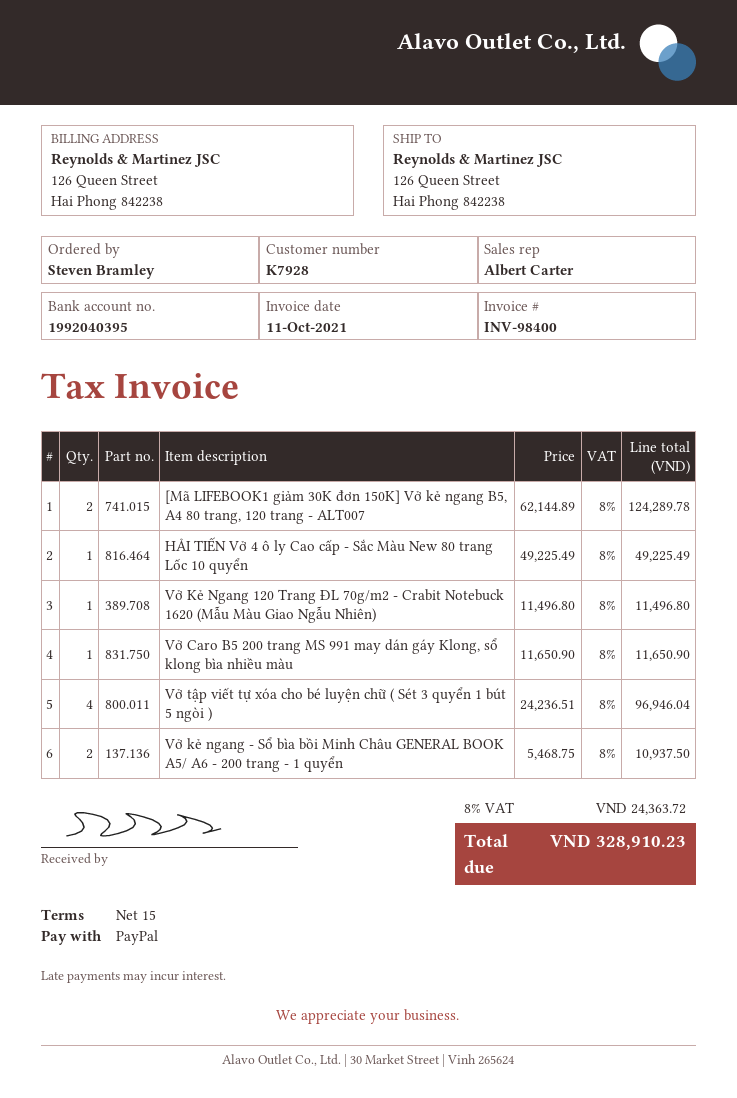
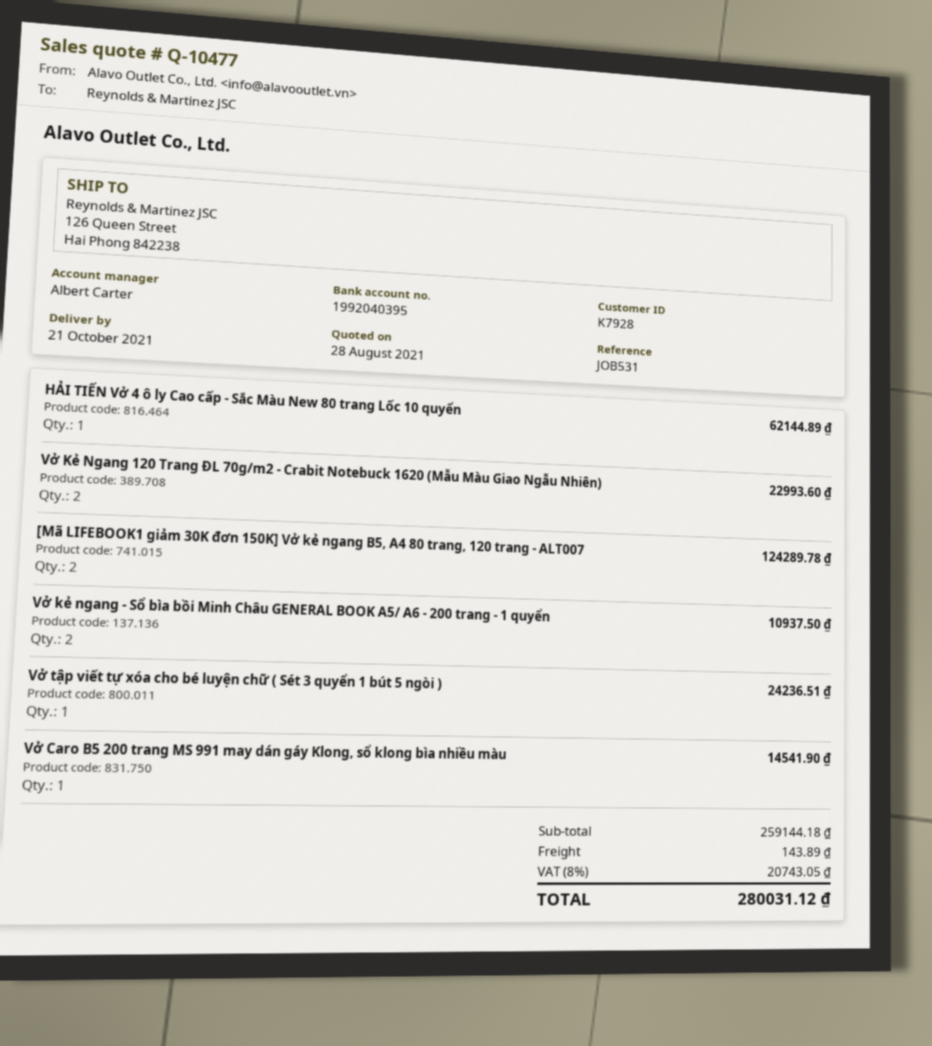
HẢI TIẾN Vở 4 ô ly Cao cấp - Sắc Màu New 80 trang Lốc 10 quyển: 1 for 49225.49 -> 1 for 62144.89
Vở Kẻ Ngang 120 Trang ĐL 70g/m2 - Crabit Notebuck 1620 (Mẫu Màu Giao Ngẫu Nhiên): 1 for 11496.80 -> 2 for 22993.60
Vở Caro B5 200 trang MS 991 may dán gáy Klong, sổ klong bìa nhiều màu: 1 for 11650.90 -> 1 for 14541.90
Vở tập viết tự xóa cho bé luyện chữ ( Sét 3 quyển 1 bút 5 ngòi ): 4 for 96946.04 -> 1 for 24236.51
shipping: none -> 143.89
tax: 8% = 24363.72 -> 8% = 20743.05
total: 328910.23 -> 280031.12

